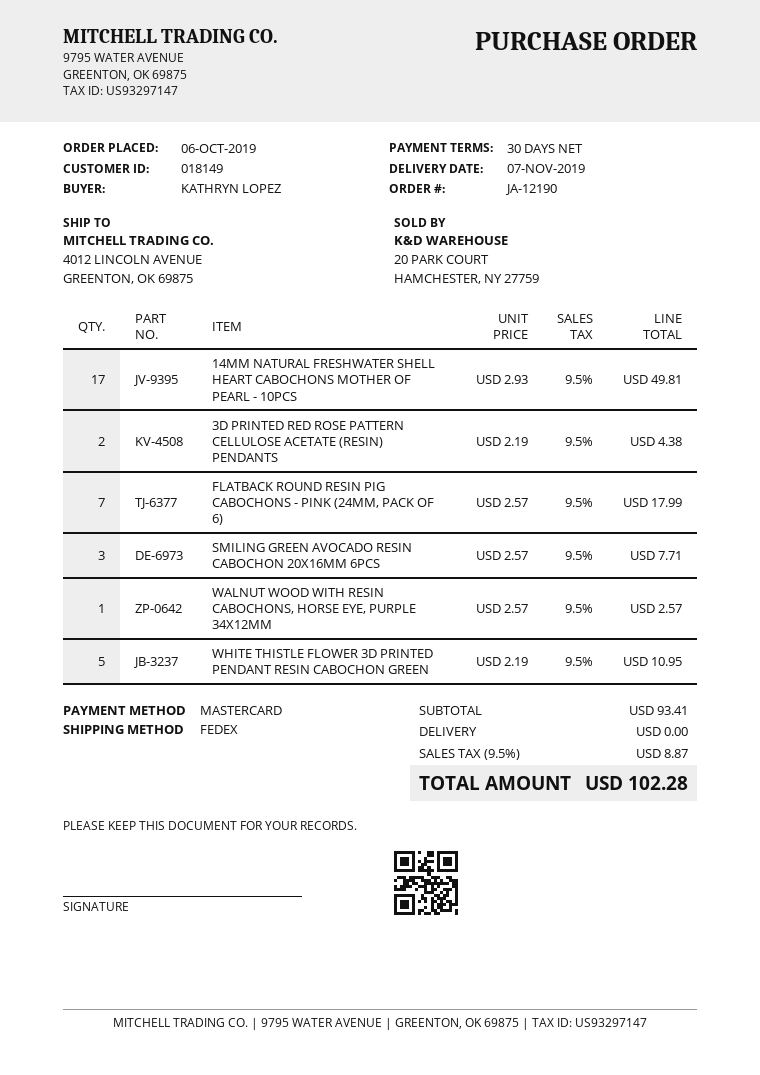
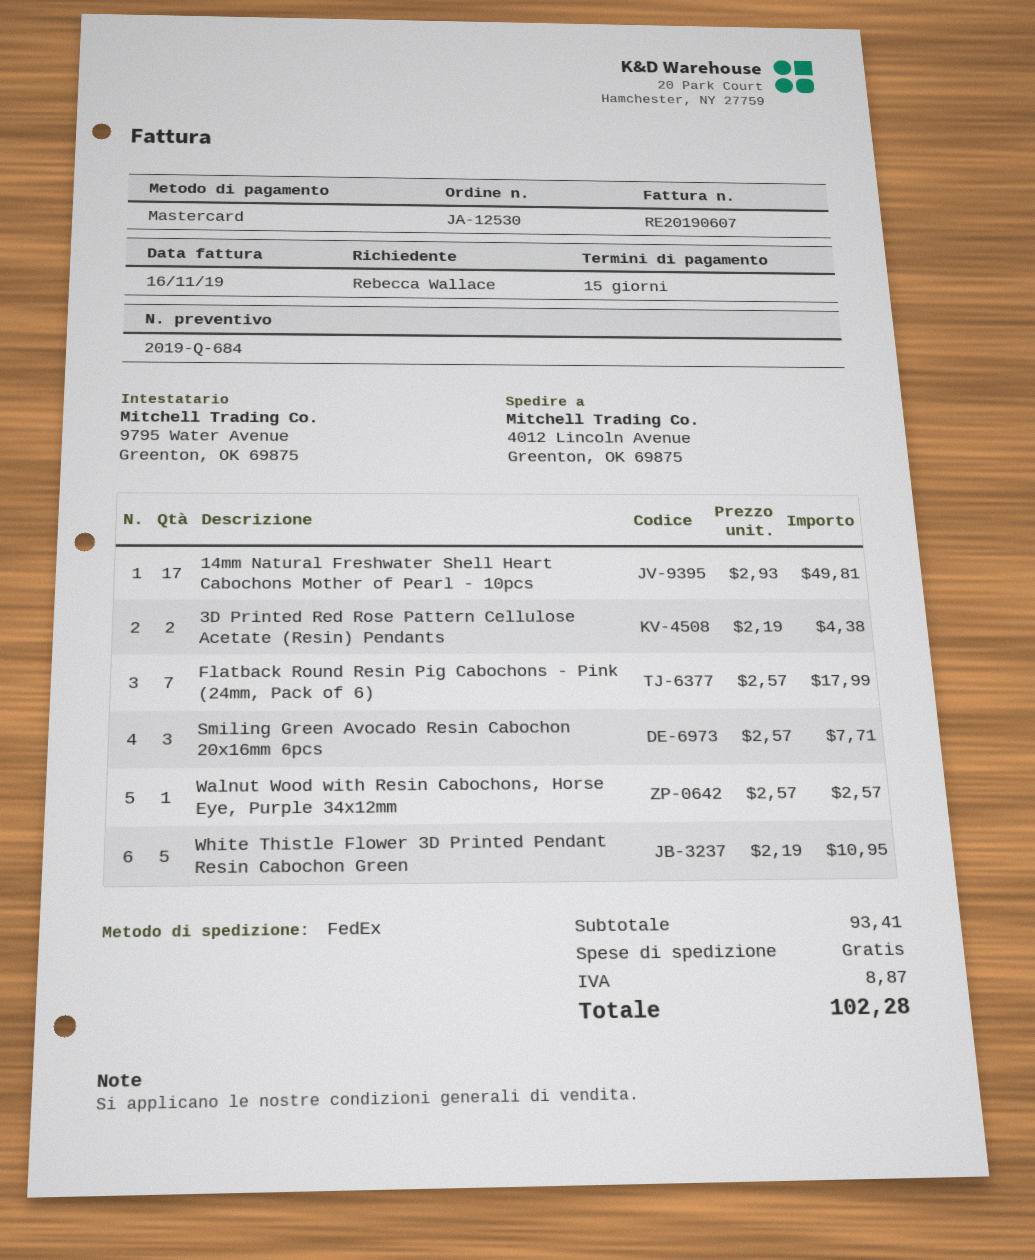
order number: JA-12190 -> JA-12530
payment terms: 30 days -> 15 days
ordered by: KATHRYN LOPEZ -> Rebecca Wallace

